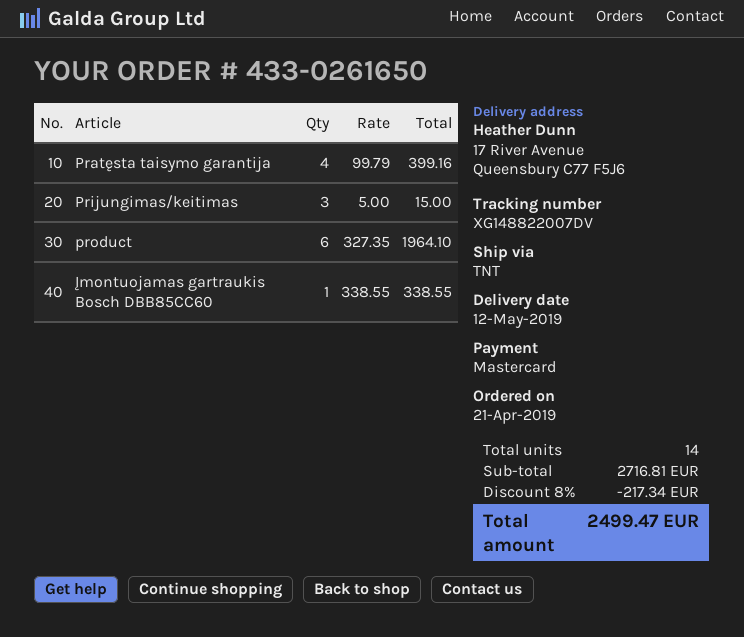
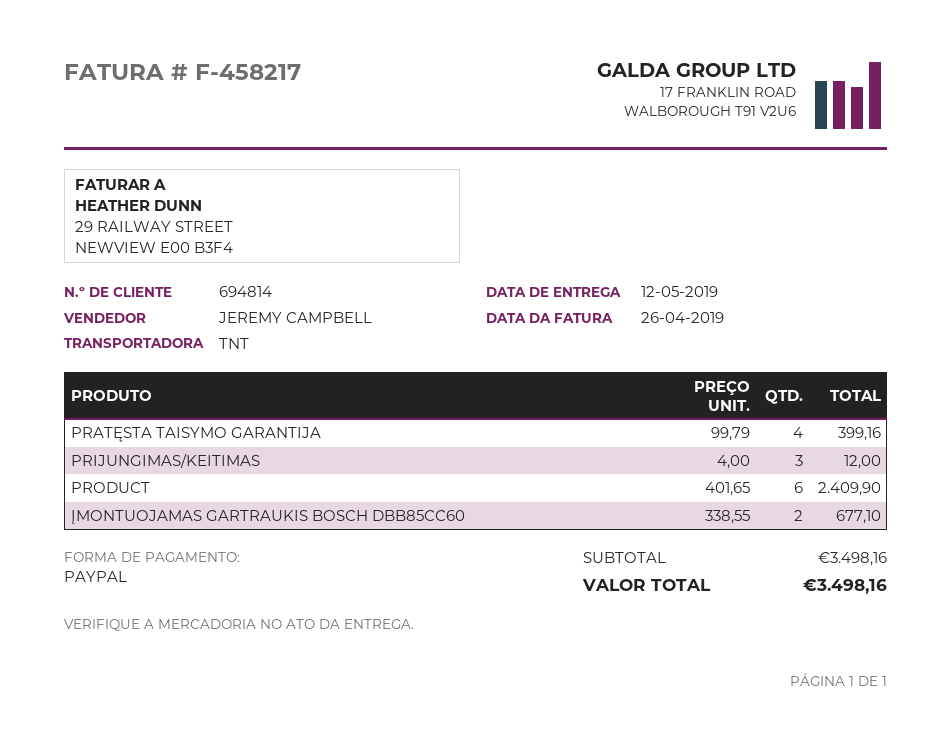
payment method: Mastercard -> PayPal
Prijungimas/keitimas: 3 x 5.00 = 15.00 -> 3 x 4.00 = 12.00
product: 6 x 327.35 = 1964.10 -> 6 x 401.65 = 2409.90
Įmontuojamas gartraukis Bosch DBB85CC60: 1 x 338.55 = 338.55 -> 2 x 338.55 = 677.10
subtotal: 2716.81 -> 3498.16
discount: 8% = 217.34 -> none
total: 2499.47 -> 3498.16

